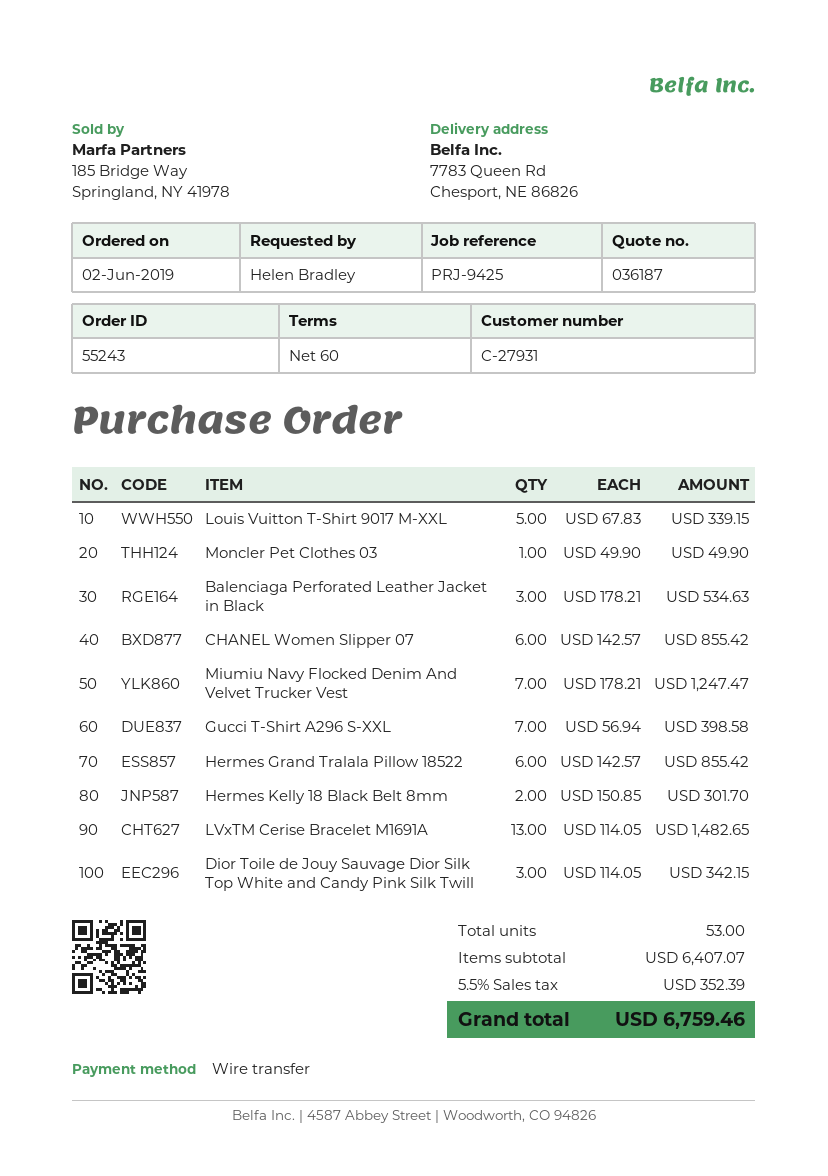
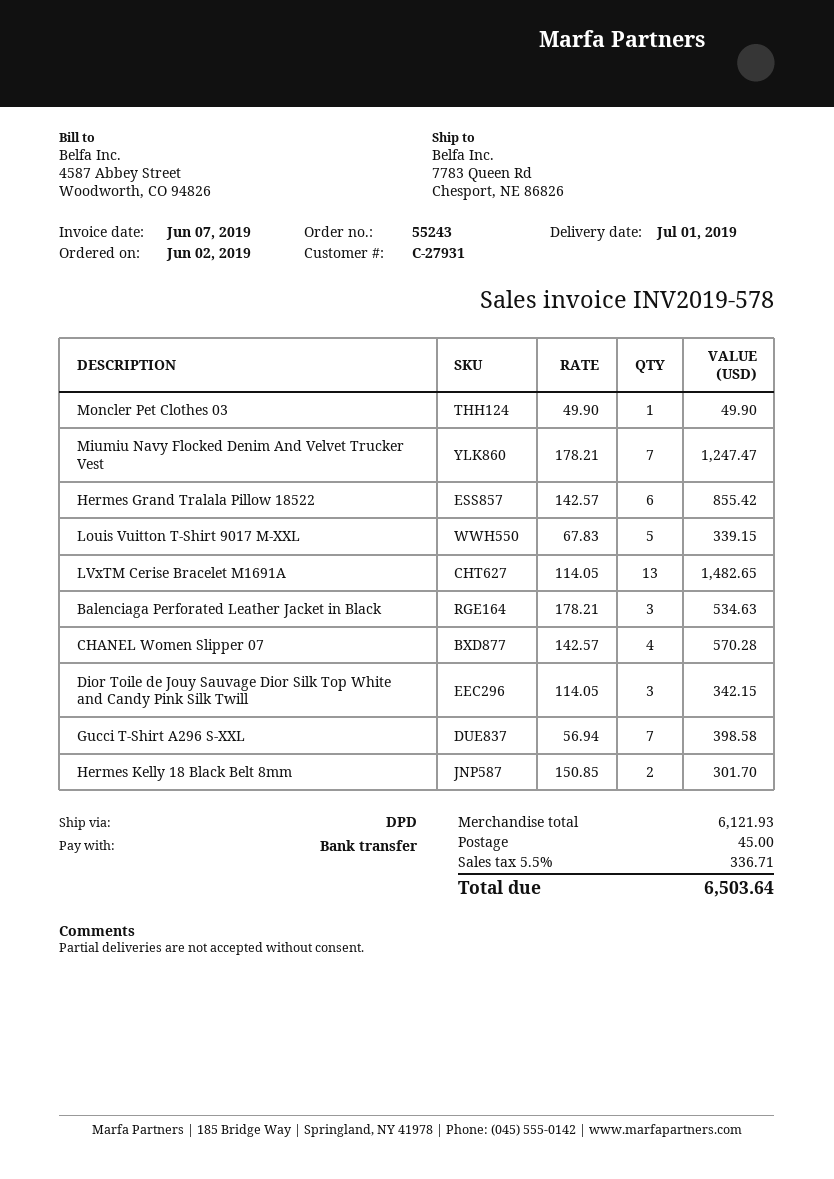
CHANEL Women Slipper 07: 6 x 142.57 = 855.42 -> 4 x 142.57 = 570.28
subtotal: 6407.07 -> 6121.93
shipping: none -> 45.00
tax: 5.5% = 352.39 -> 5.5% = 336.71
total: 6759.46 -> 6503.64

